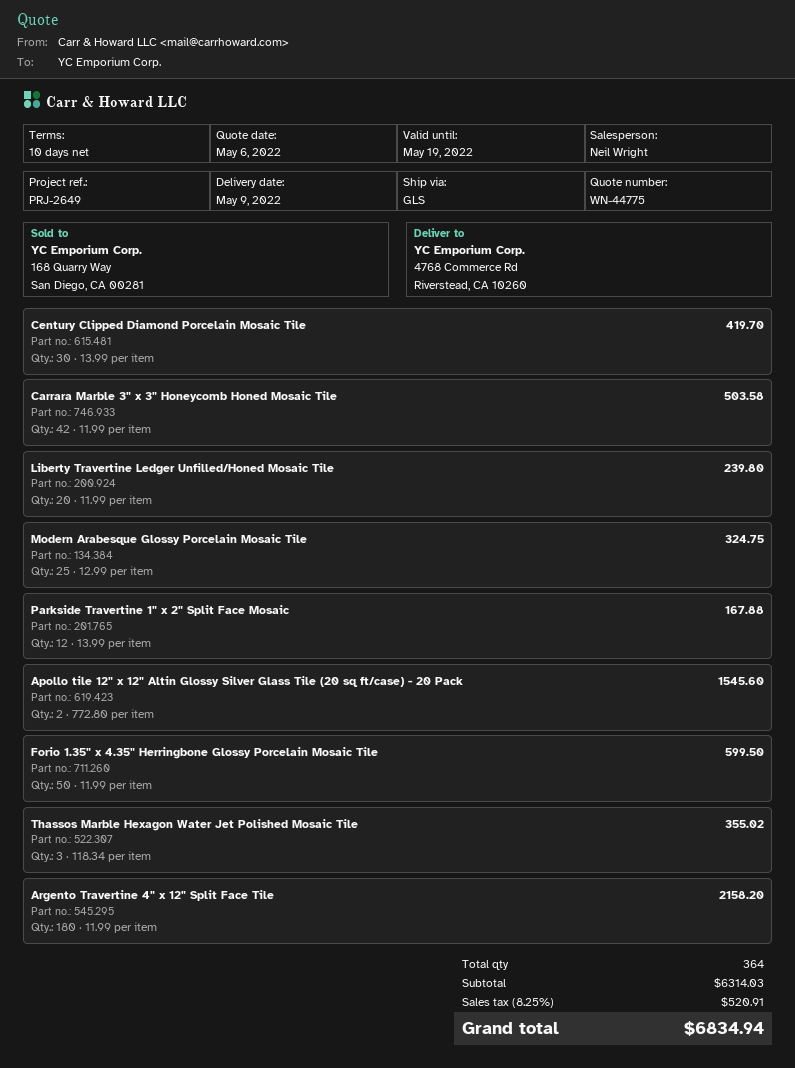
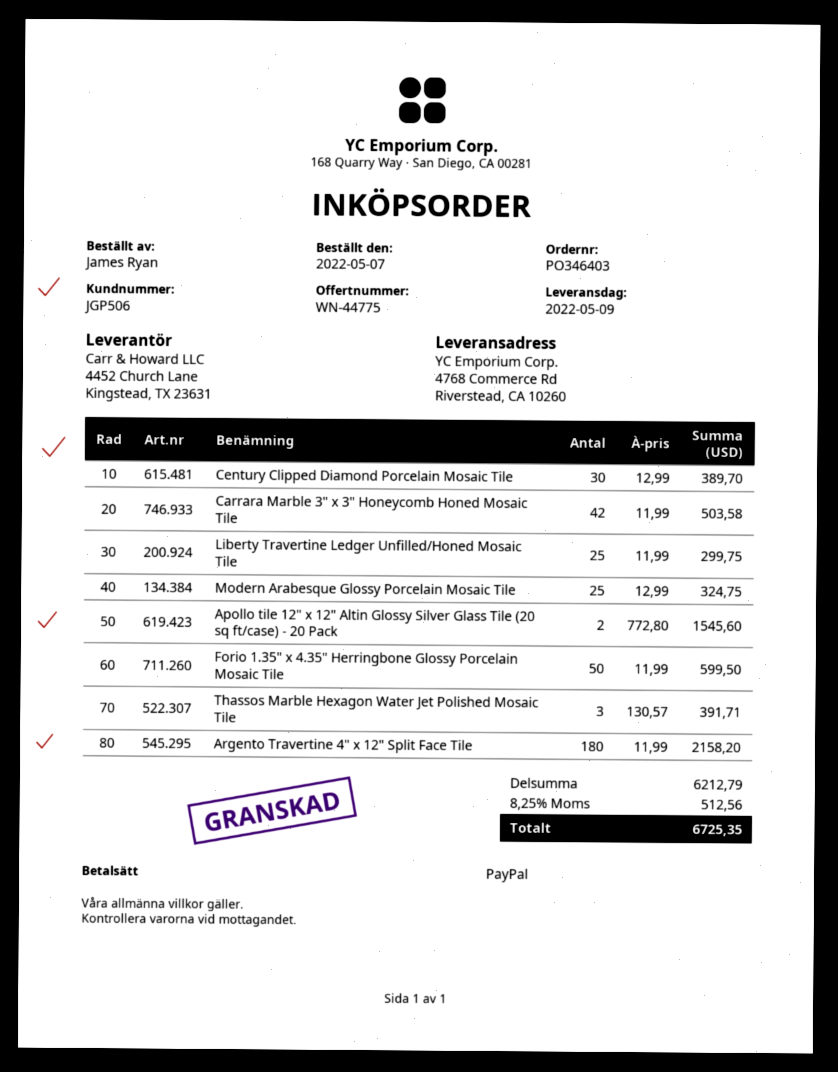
Century Clipped Diamond Porcelain Mosaic Tile: 30 x 13.99 = 419.70 -> 30 x 12.99 = 389.70
Liberty Travertine Ledger Unfilled/Honed Mosaic Tile: 20 x 11.99 = 239.80 -> 25 x 11.99 = 299.75
Parkside Travertine 1" x 2" Split Face Mosaic: 12 x 13.99 = 167.88 -> none
Thassos Marble Hexagon Water Jet Polished Mosaic Tile: 3 x 118.34 = 355.02 -> 3 x 130.57 = 391.71
subtotal: 6314.03 -> 6212.79
tax: 8.25% = 520.91 -> 8.25% = 512.56
total: 6834.94 -> 6725.35

